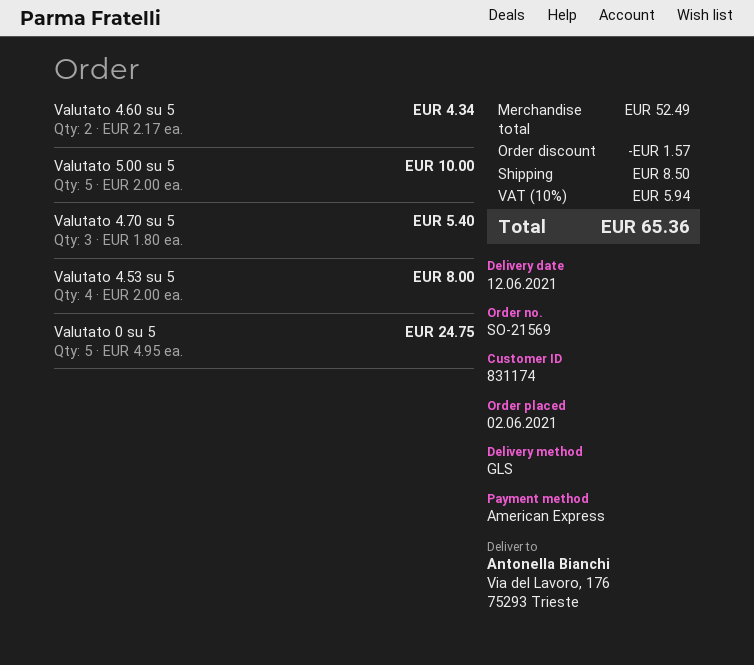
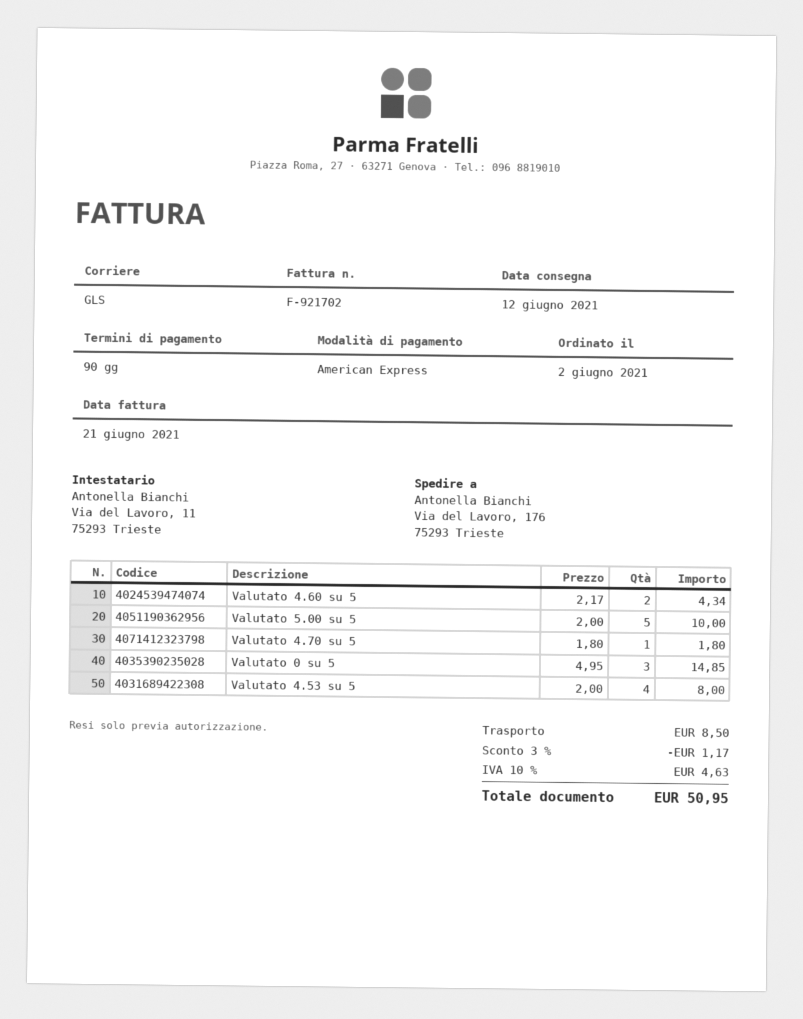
Valutato 4.70 su 5: 3 x 1.80 = 5.40 -> 1 x 1.80 = 1.80
Valutato 0 su 5: 5 x 4.95 = 24.75 -> 3 x 4.95 = 14.85
discount: 1.57 -> 1.17
tax: 10% = 5.94 -> 10% = 4.63
total: 65.36 -> 50.95

